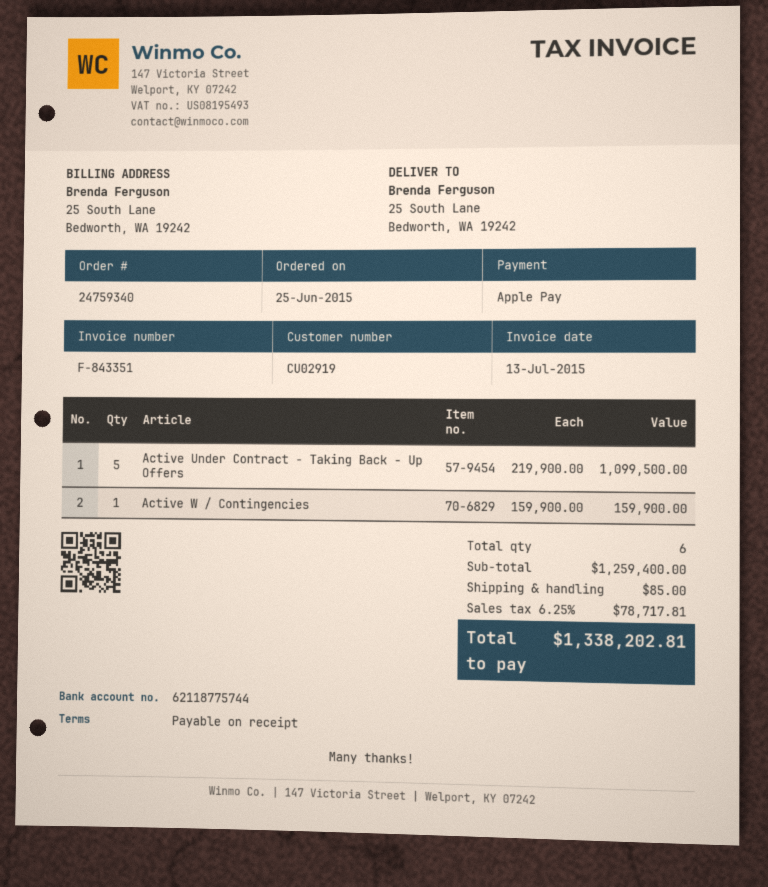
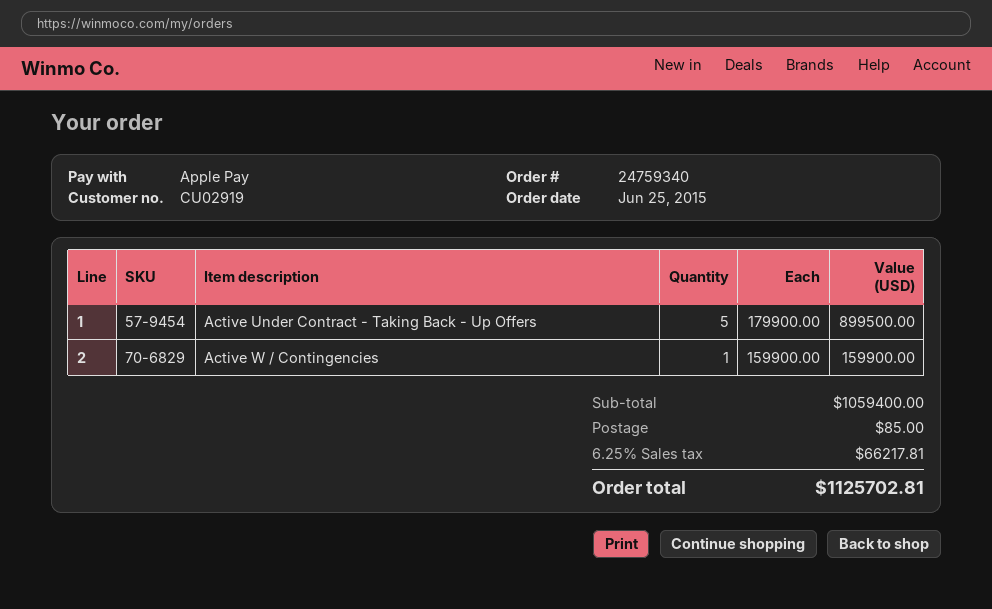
Active Under Contract - Taking Back - Up Offers: 5 x 219900.00 = 1099500.00 -> 5 x 179900.00 = 899500.00
subtotal: 1259400.00 -> 1059400.00
tax: 6.25% = 78717.81 -> 6.25% = 66217.81
total: 1338202.81 -> 1125702.81

